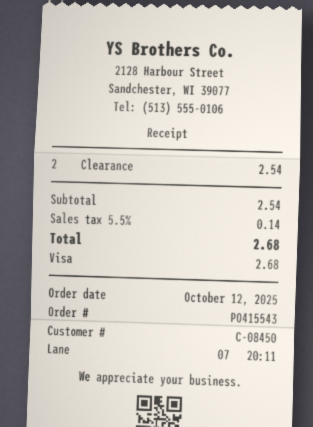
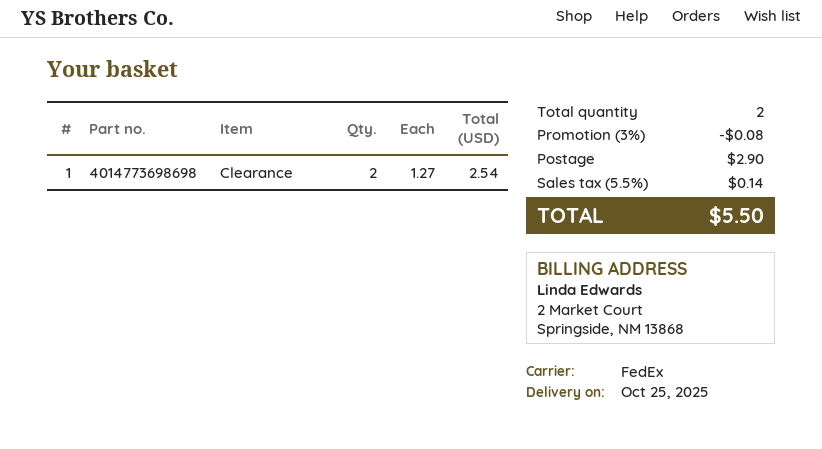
discount: none -> 3% = 0.08
shipping: none -> 2.90
total: 2.68 -> 5.50

